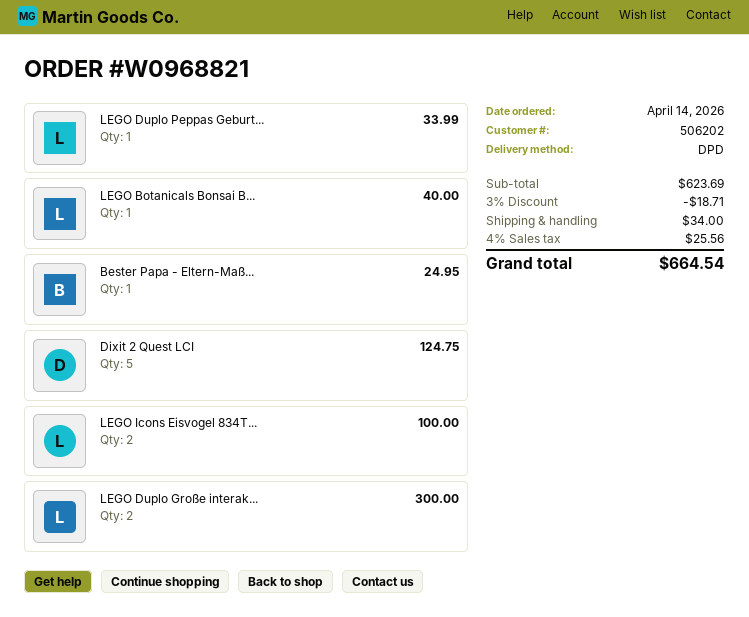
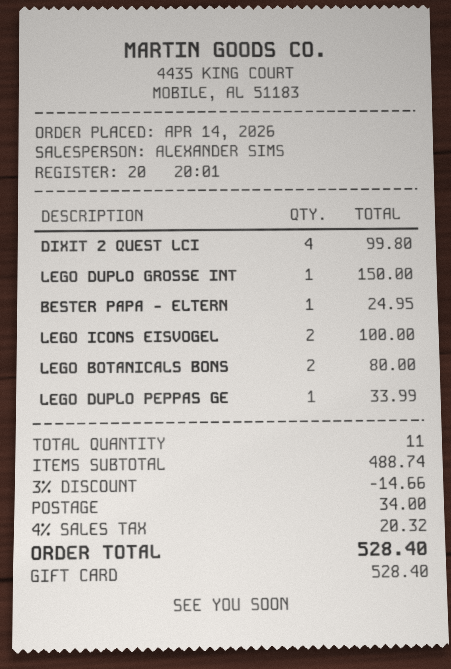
LEGO Botanicals Bonsai B...: 1 for 40.00 -> 2 for 80.00
Dixit 2 Quest LCI: 5 for 124.75 -> 4 for 99.80
LEGO Duplo Große interak...: 2 for 300.00 -> 1 for 150.00
subtotal: 623.69 -> 488.74
discount: 3% = 18.71 -> 3% = 14.66
tax: 4% = 25.56 -> 4% = 20.32
total: 664.54 -> 528.40

